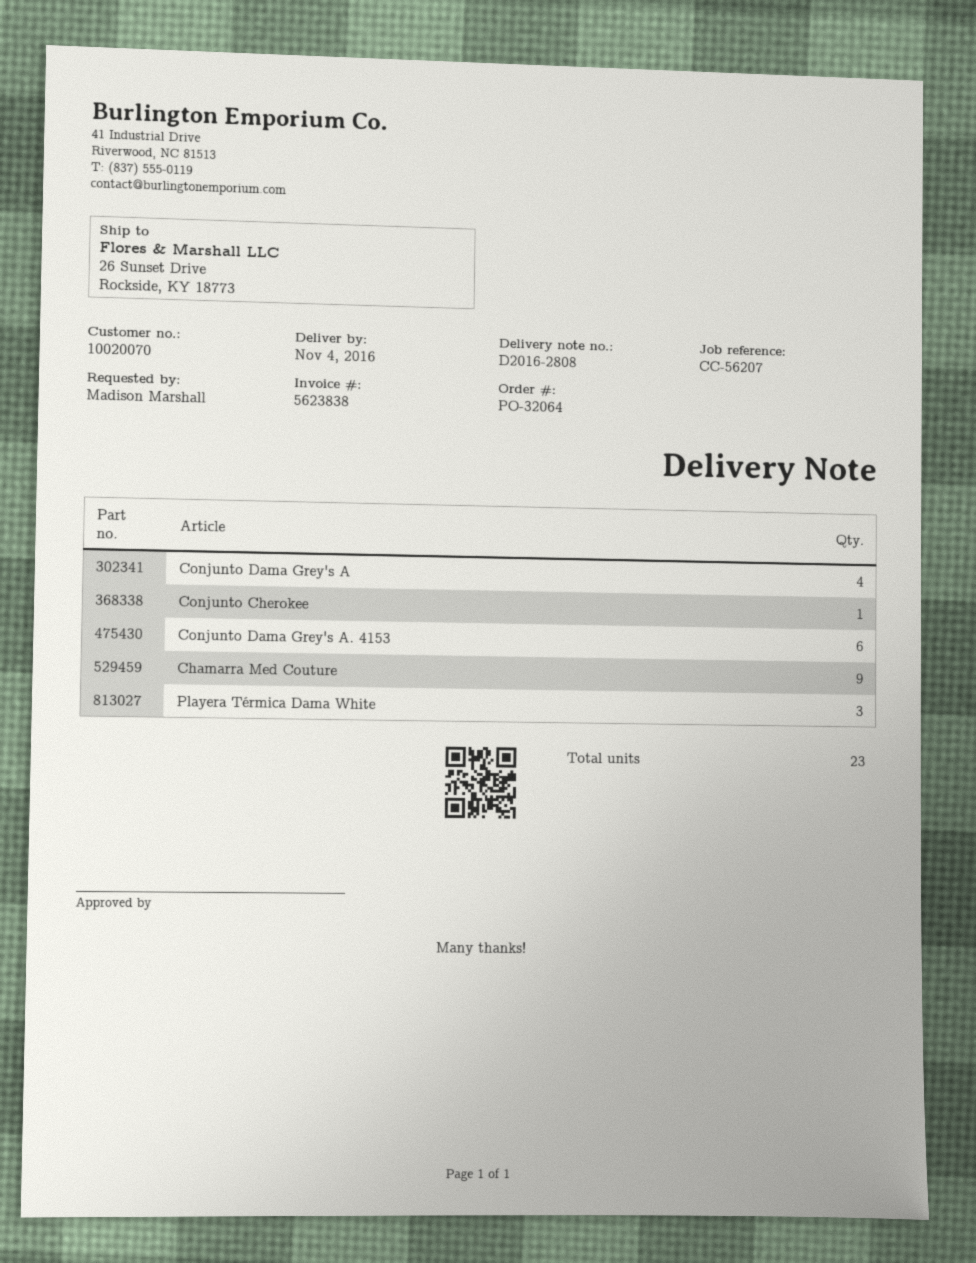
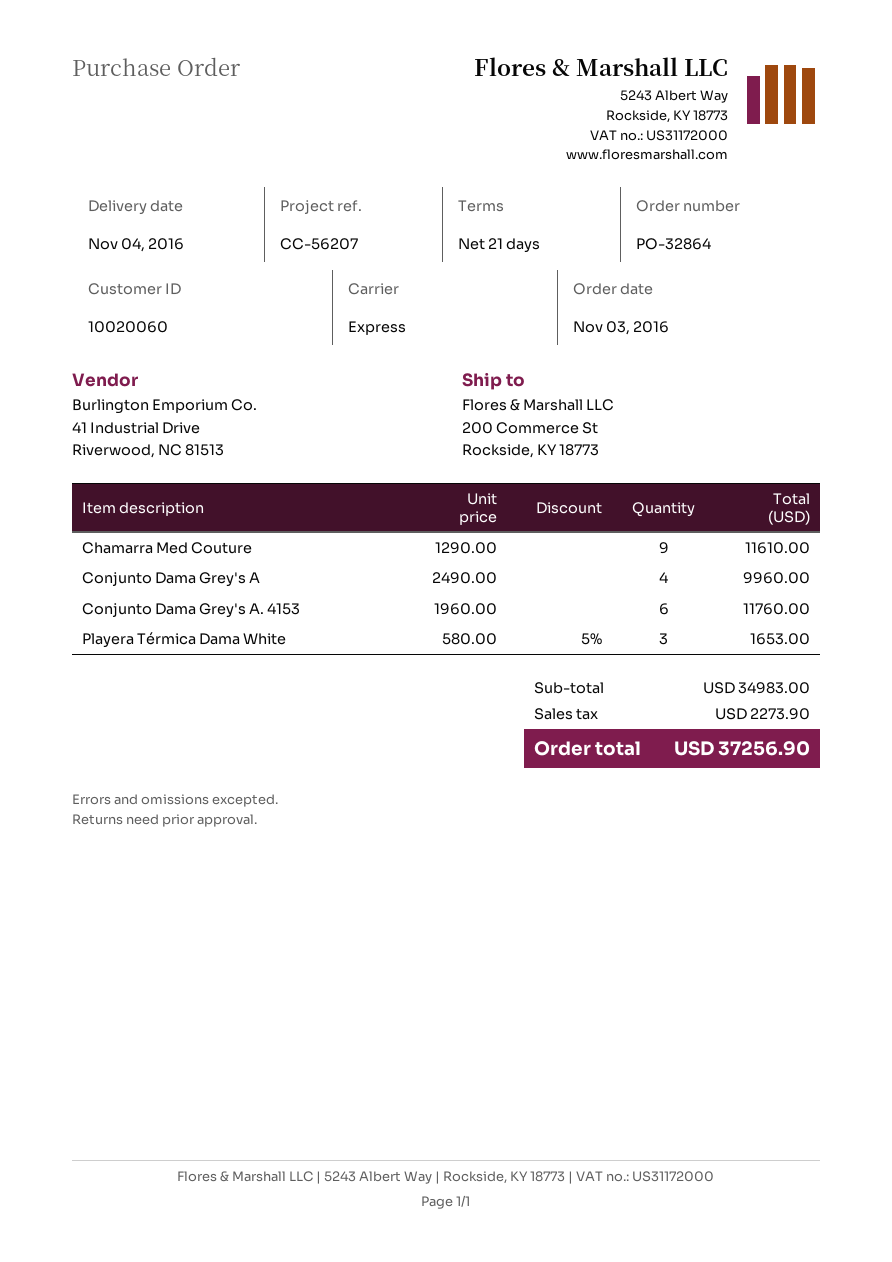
order number: PO-32064 -> PO-32864
customer number: 10020070 -> 10020060
ship to: 26 Sunset Drive, Rockside, KY 18773 -> 200 Commerce St, Rockside, KY 18773
Conjunto Cherokee: 1 -> none

